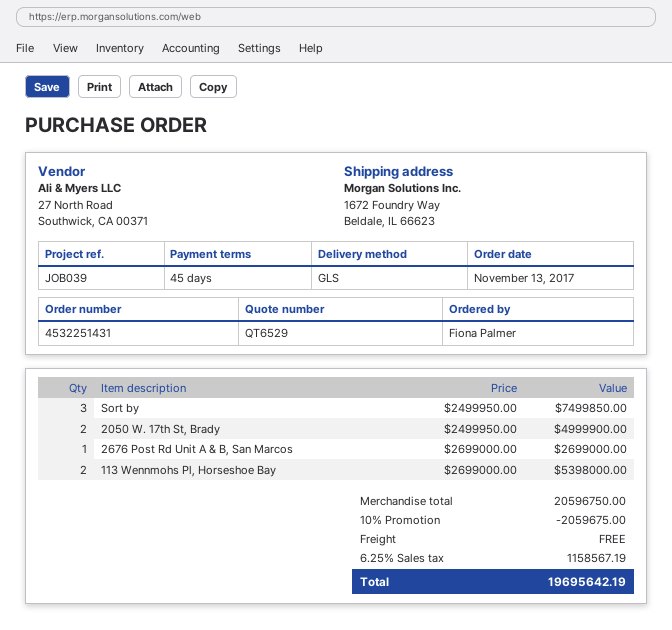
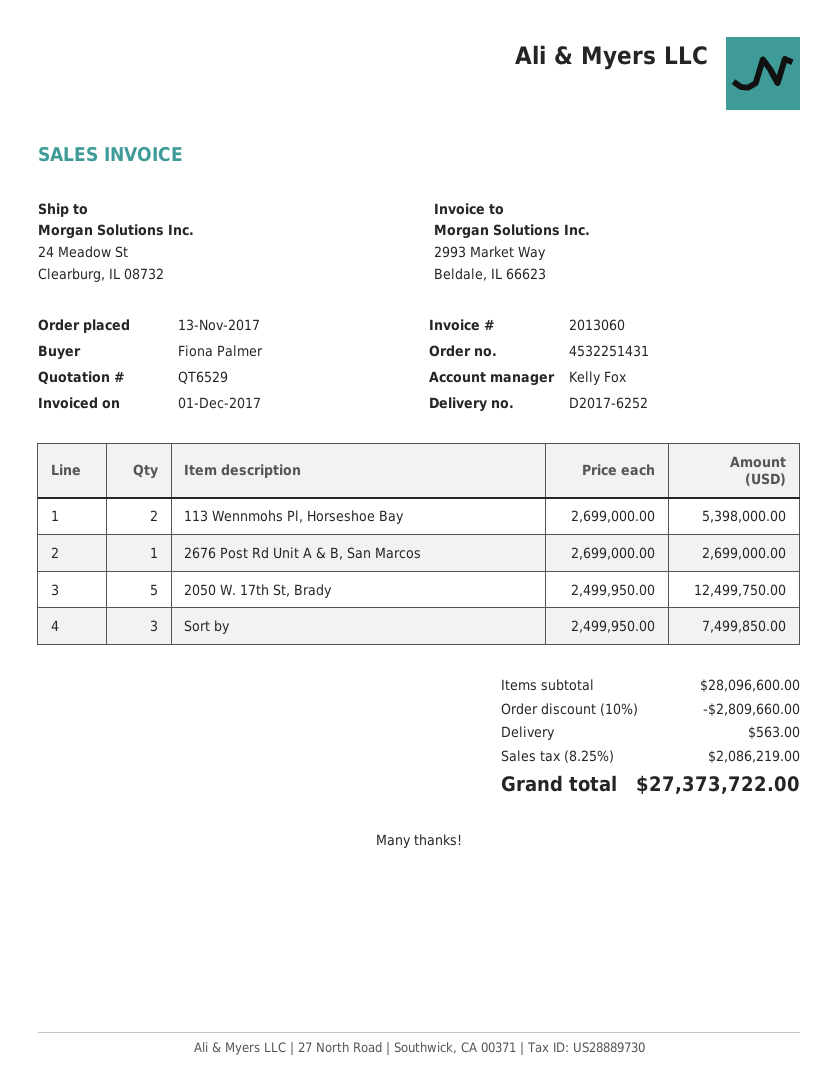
ship to: 1672 Foundry Way, Beldale, IL 66623 -> 24 Meadow St, Clearburg, IL 08732
2050 W. 17th St, Brady: 2 x 2499950.00 = 4999900.00 -> 5 x 2499950.00 = 12499750.00
subtotal: 20596750.00 -> 28096600.00
discount: 10% = 2059675.00 -> 10% = 2809660.00
shipping: 0.00 -> 563.00
tax: 6.25% = 1158567.19 -> 8.25% = 2086219.00
total: 19695642.19 -> 27373722.00

